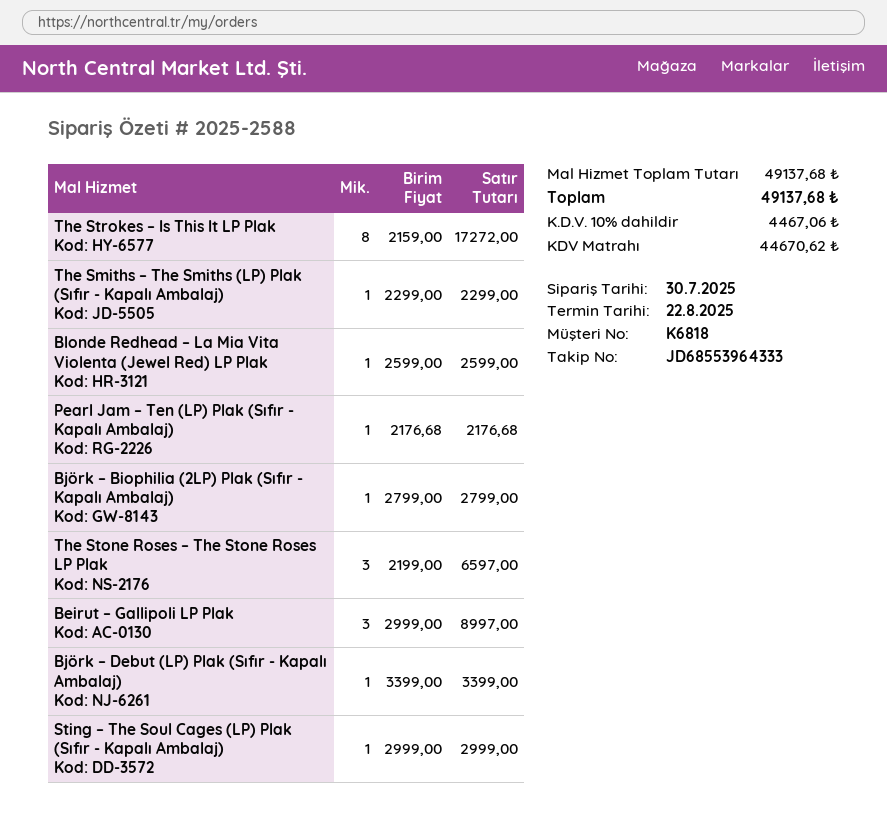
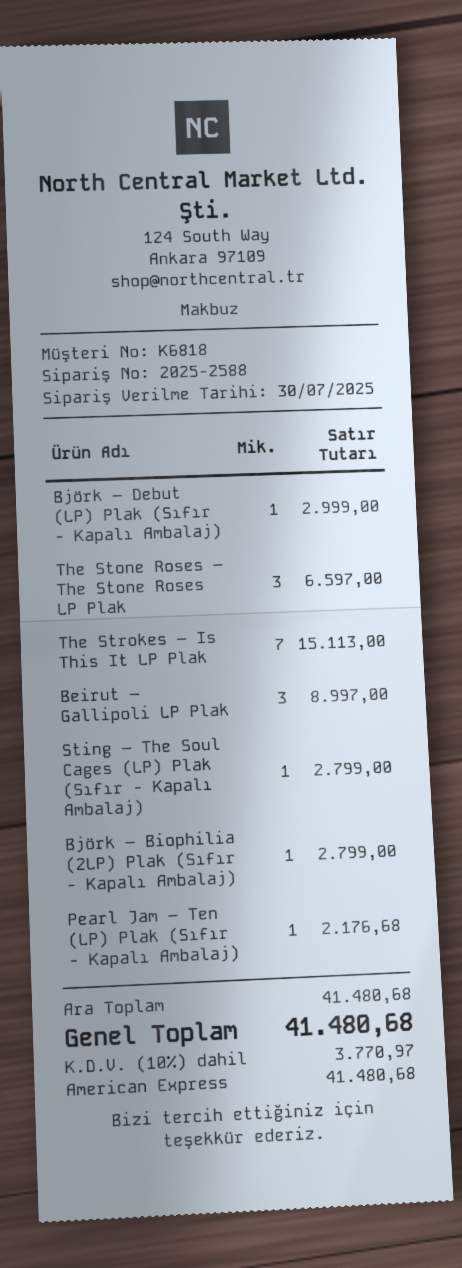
The Strokes – Is This It LP Plak: 8 for 17272.00 -> 7 for 15113.00
The Smiths – The Smiths (LP) Plak (Sıfır - Kapalı Ambalaj): 1 for 2299.00 -> none
Blonde Redhead – La Mia Vita Violenta (Jewel Red) LP Plak: 1 for 2599.00 -> none
Björk – Debut (LP) Plak (Sıfır - Kapalı Ambalaj): 1 for 3399.00 -> 1 for 2999.00
Sting – The Soul Cages (LP) Plak (Sıfır - Kapalı Ambalaj): 1 for 2999.00 -> 1 for 2799.00
subtotal: 49137.68 -> 41480.68
tax: 10% = 4467.06 -> 10% = 3770.97
total: 49137.68 -> 41480.68

